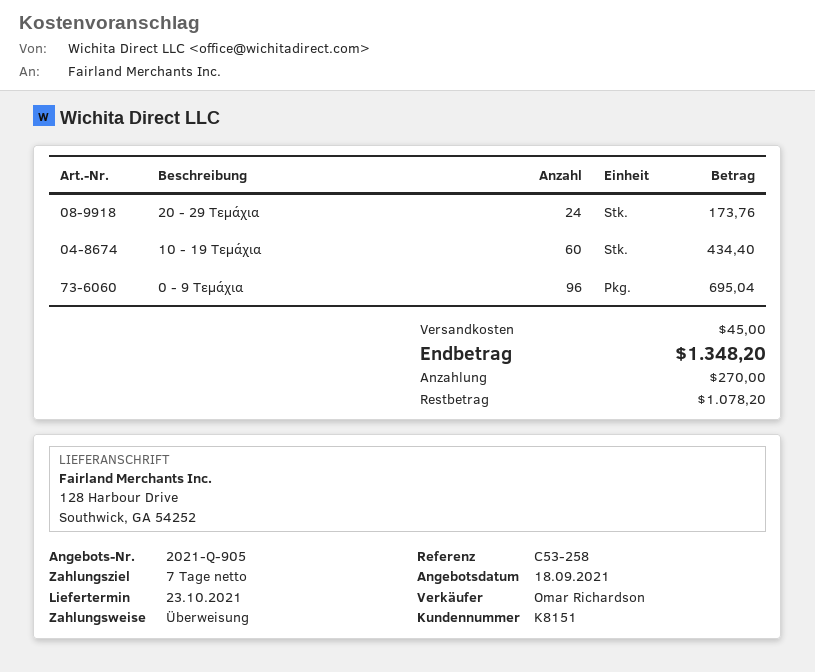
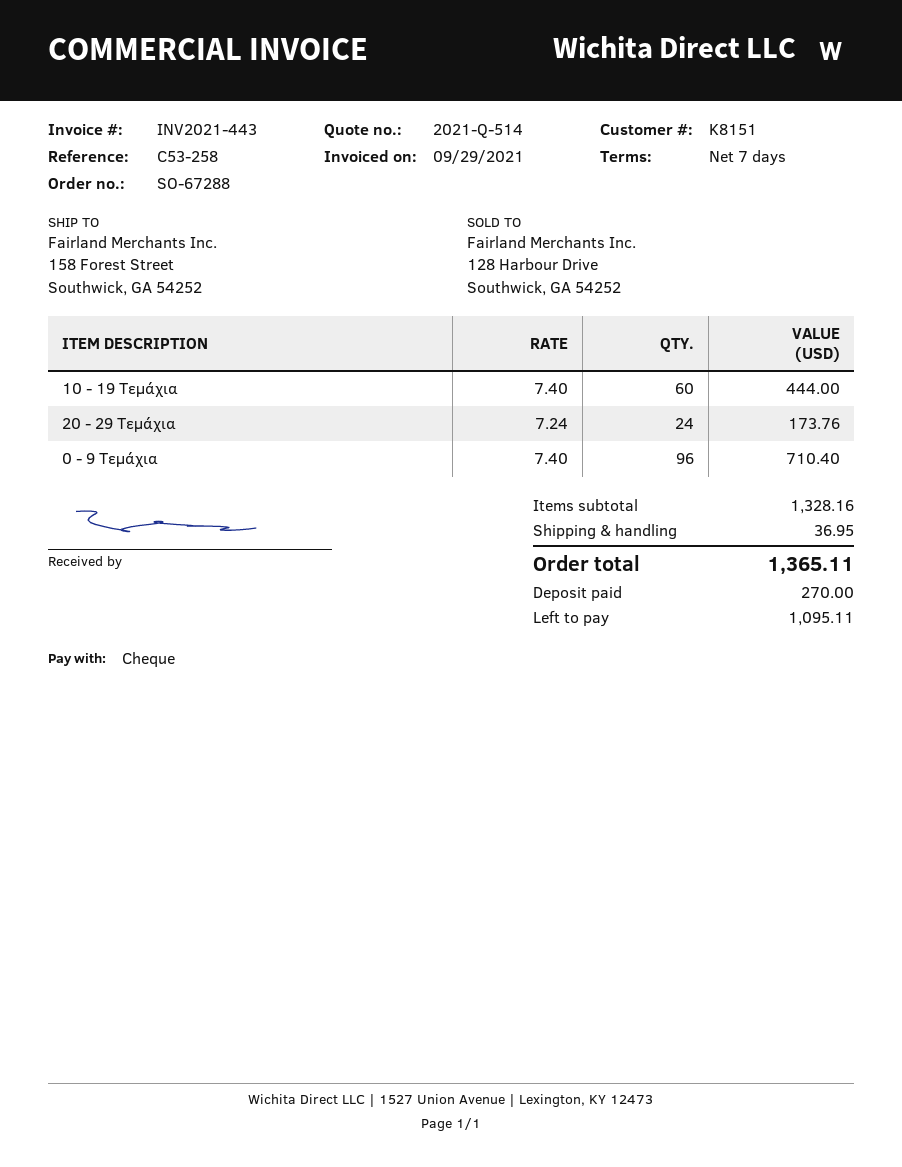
quote number: 2021-Q-905 -> 2021-Q-514
payment method: bank transfer -> cheque
ship to: 128 Harbour Drive, Southwick, GA 54252 -> 158 Forest Street, Southwick, GA 54252
10 - 19 Τεμάχια: 60 for 434.40 -> 60 for 444.00
0 - 9 Τεμάχια: 96 for 695.04 -> 96 for 710.40
shipping: 45.00 -> 36.95
total: 1348.20 -> 1365.11
balance: 1078.20 -> 1095.11

